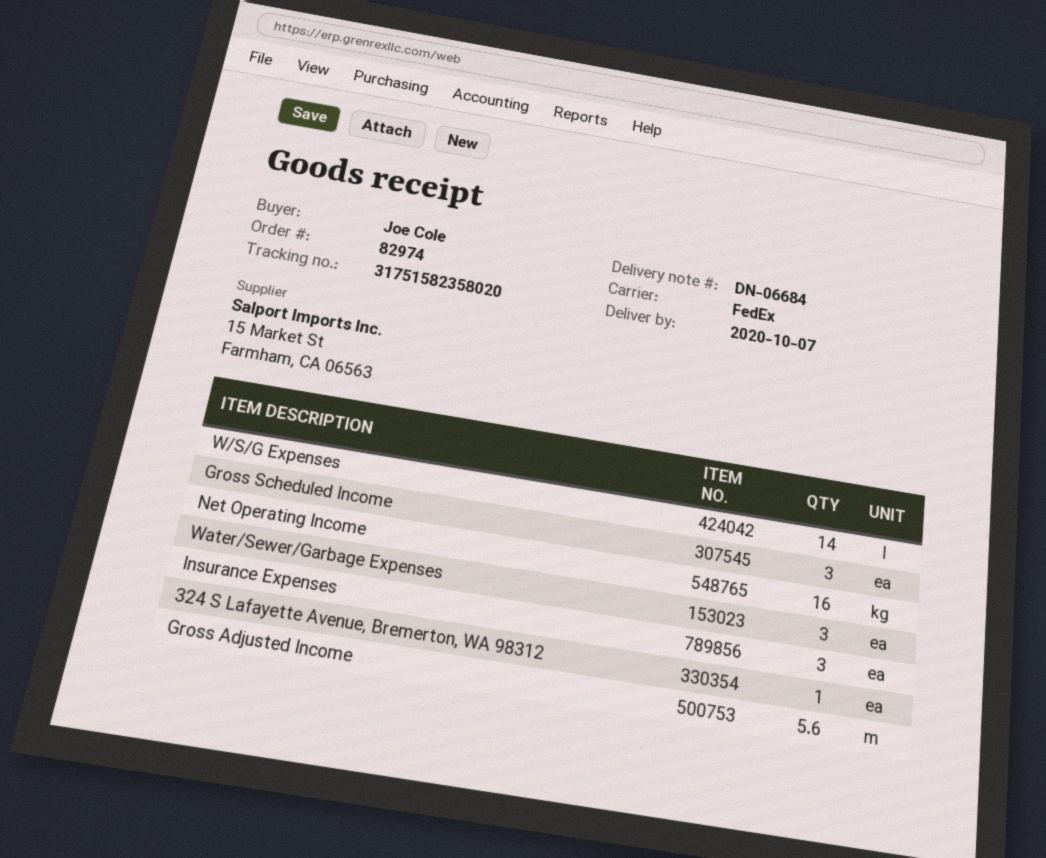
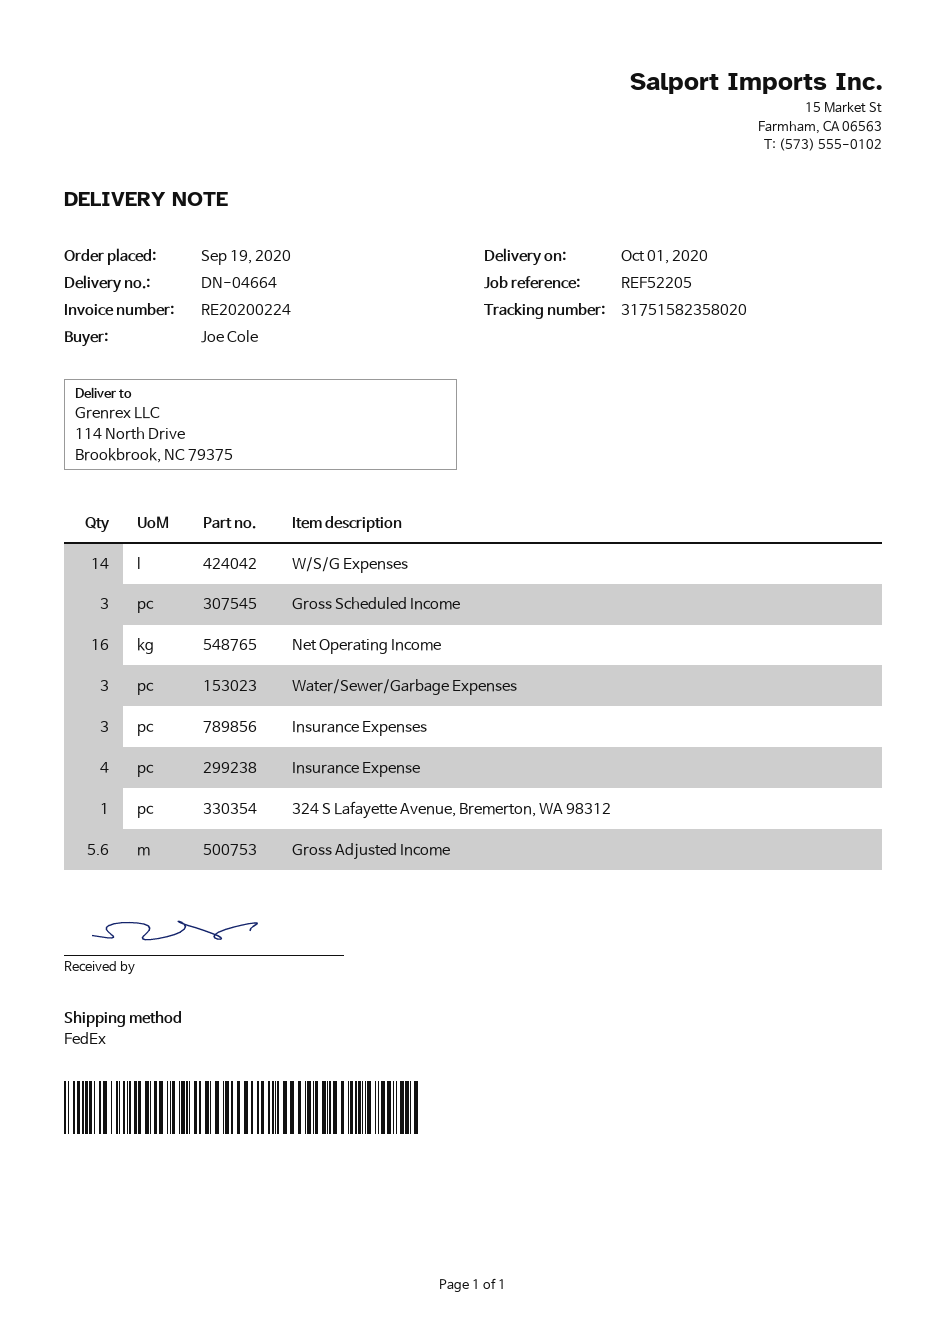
delivery note number: DN-06684 -> DN-04664
delivery date: 2020-10-07 -> 2020-10-01
Insurance Expense: none -> 4

